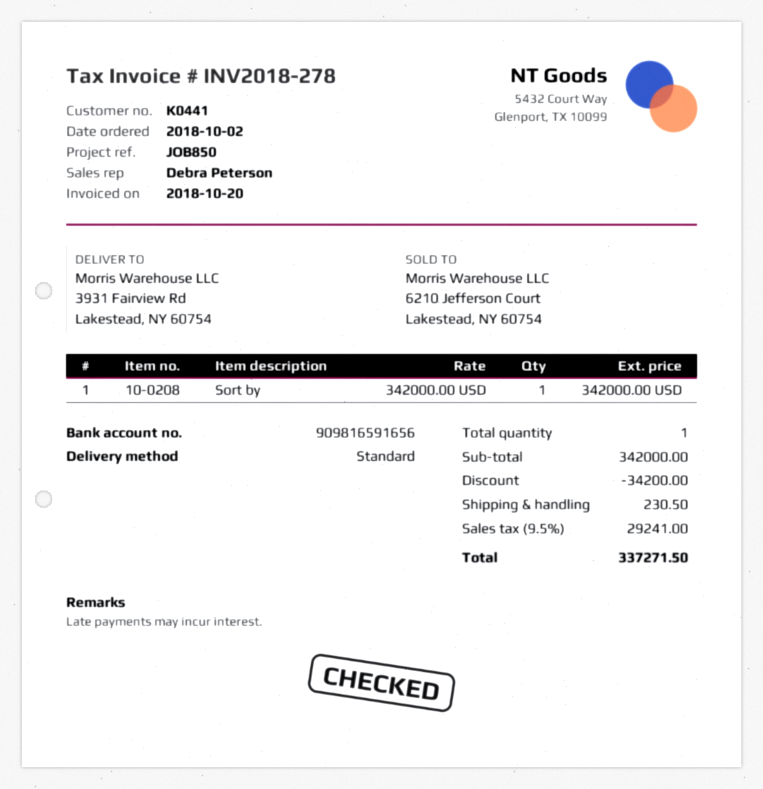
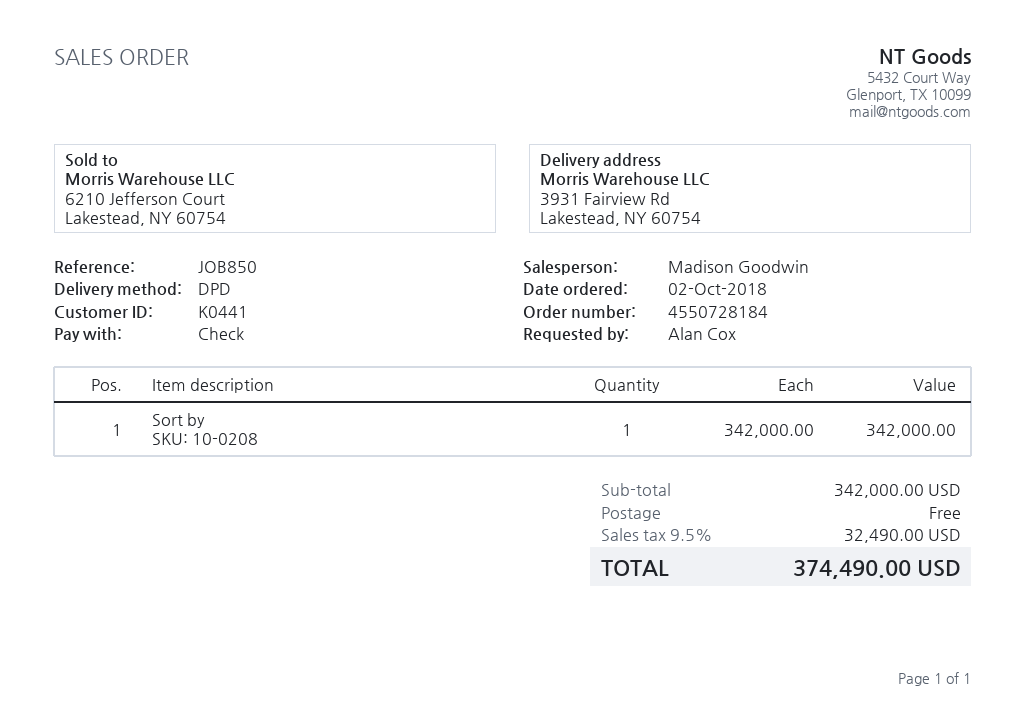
sales rep: Debra Peterson -> Madison Goodwin
shipping method: standard -> DPD
discount: 34200.00 -> none
shipping: 230.50 -> 0.00
tax: 9.5% = 29241.00 -> 9.5% = 32490.00
total: 337271.50 -> 374490.00

